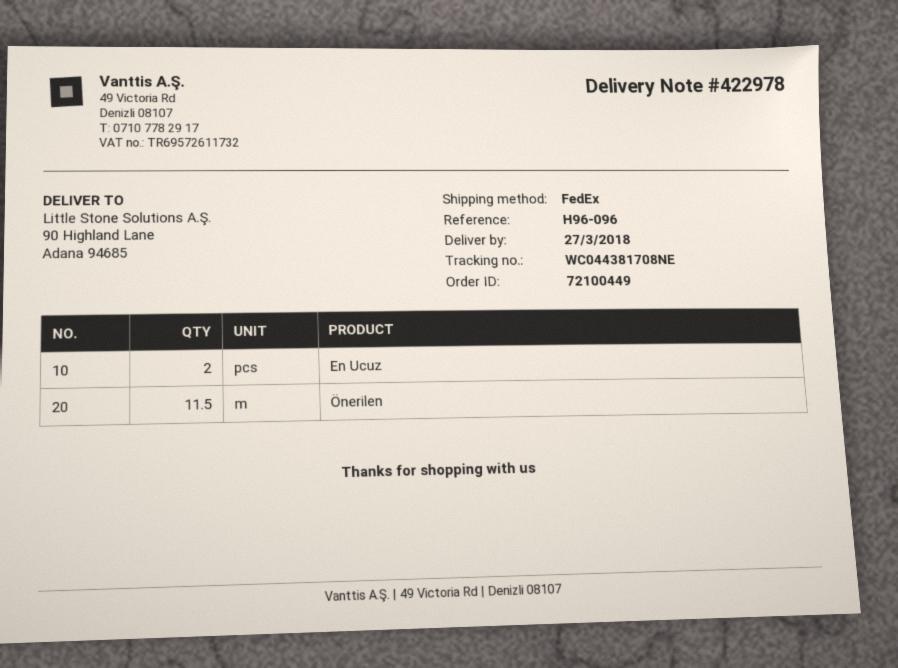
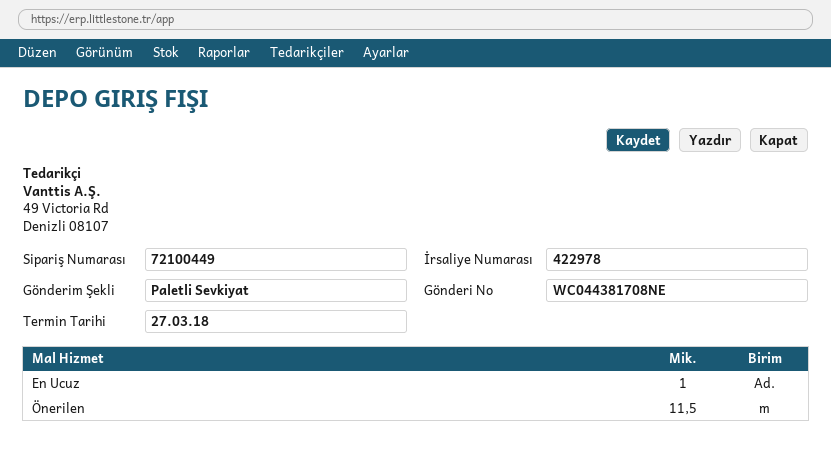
shipping method: FedEx -> pallet freight
En Ucuz: 2 -> 1

